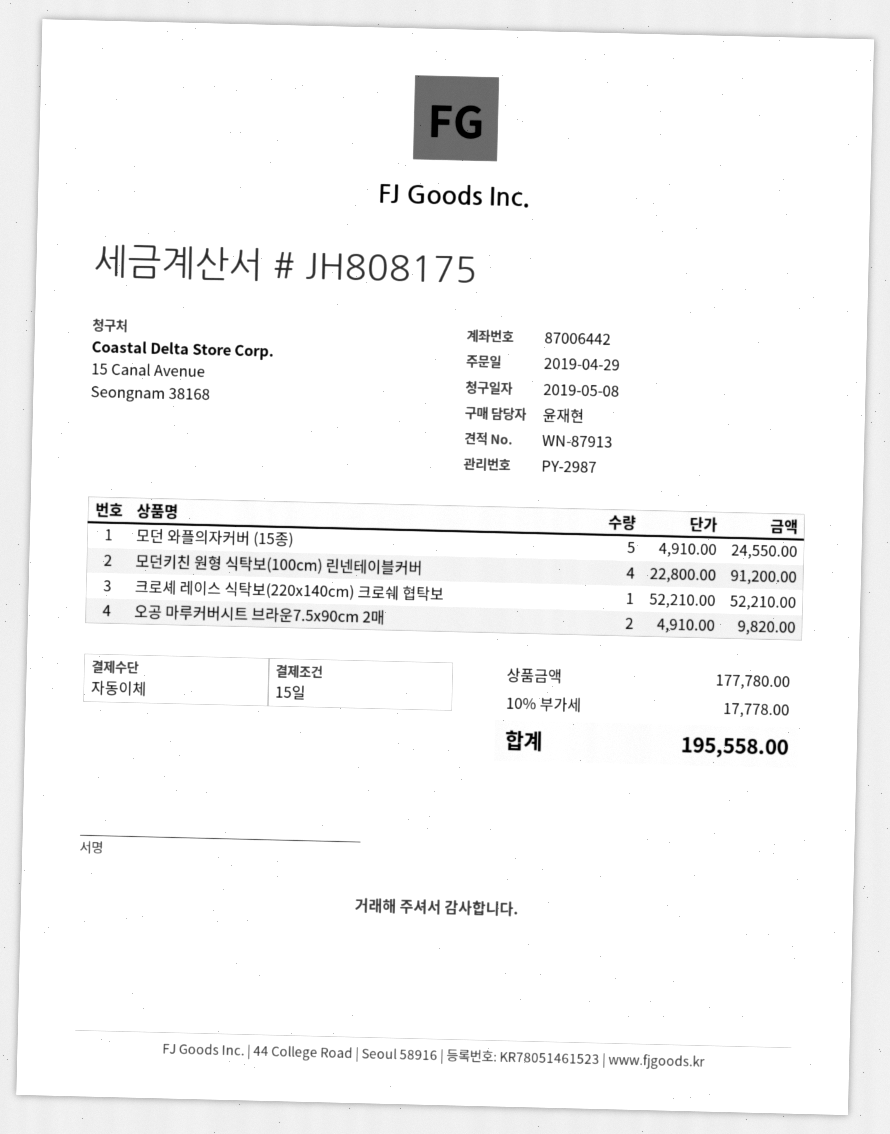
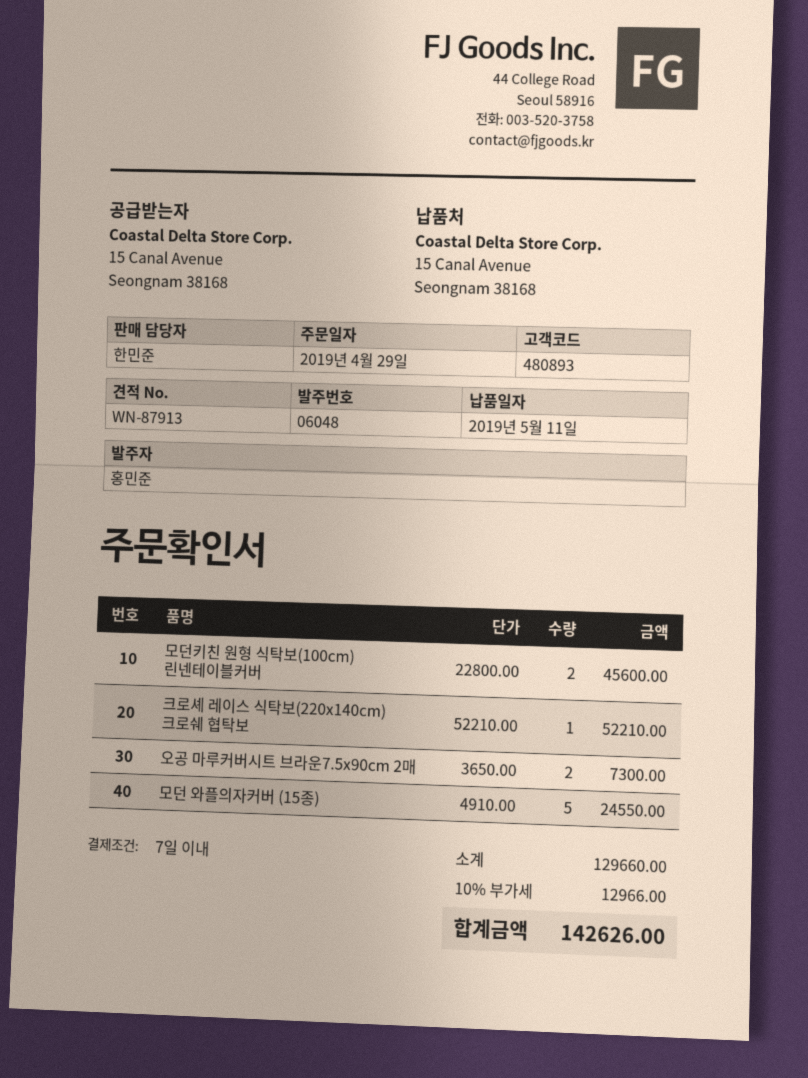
payment terms: 15 days -> 7 days
ordered by: 윤재현 -> 홍민준
모던키친 원형 식탁보(100cm) 린넨테이블커버: 4 x 22800.00 = 91200.00 -> 2 x 22800.00 = 45600.00
오공 마루커버시트 브라운7.5x90cm 2매: 2 x 4910.00 = 9820.00 -> 2 x 3650.00 = 7300.00
subtotal: 177780.00 -> 129660.00
tax: 10% = 17778.00 -> 10% = 12966.00
total: 195558.00 -> 142626.00

